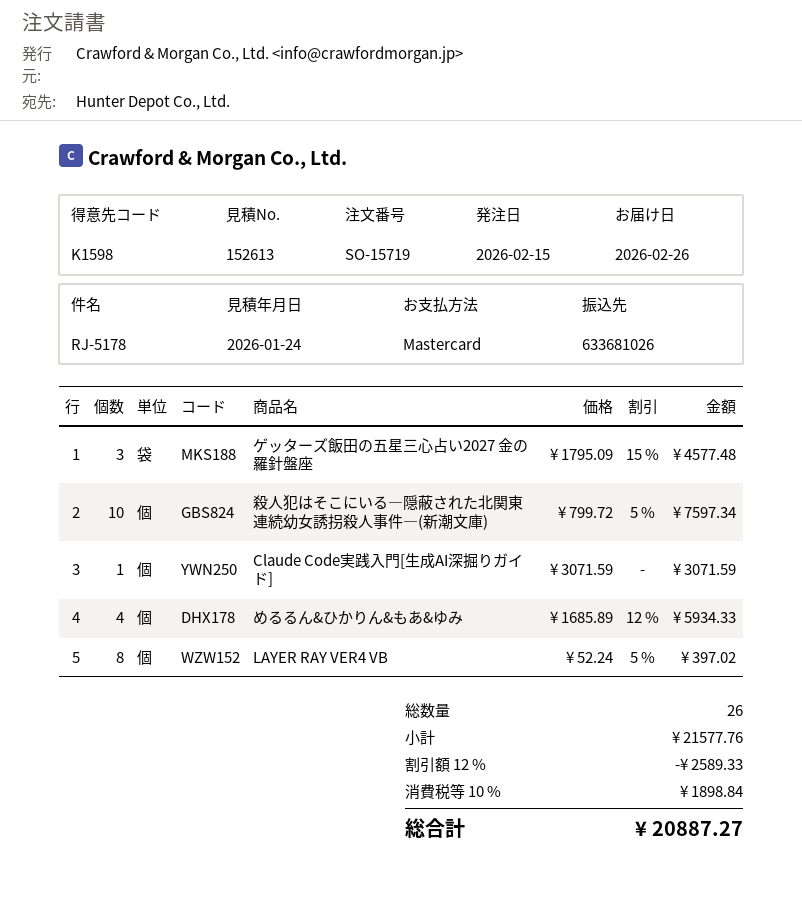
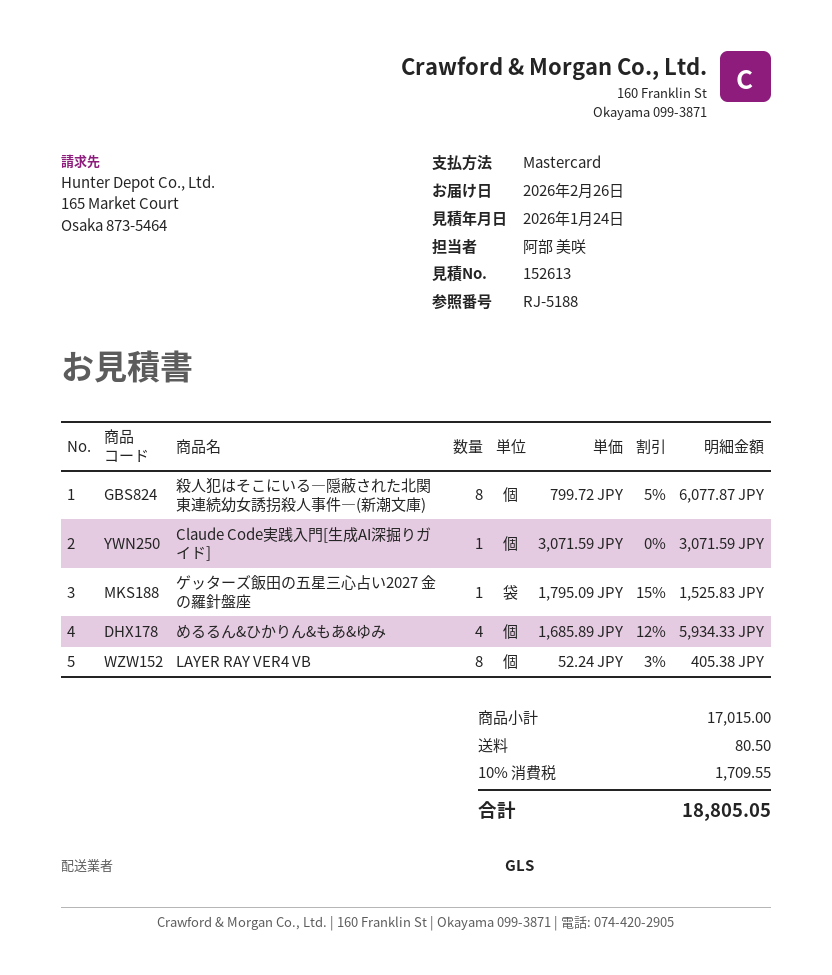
reference: RJ-5178 -> RJ-5188
ゲッターズ飯田の五星三心占い2027 金の羅針盤座: 3 x 1795.09 - 15% = 4577.48 -> 1 x 1795.09 - 15% = 1525.83
殺人犯はそこにいる―隠蔽された北関東連続幼女誘拐殺人事件―(新潮文庫): 10 x 799.72 - 5% = 7597.34 -> 8 x 799.72 - 5% = 6077.87
LAYER RAY VER4 VB: 8 x 52.24 - 5% = 397.02 -> 8 x 52.24 - 3% = 405.38
subtotal: 21577.76 -> 17015.00
discount: 12% = 2589.33 -> none
shipping: none -> 80.50
tax: 10% = 1898.84 -> 10% = 1709.55
total: 20887.27 -> 18805.05

